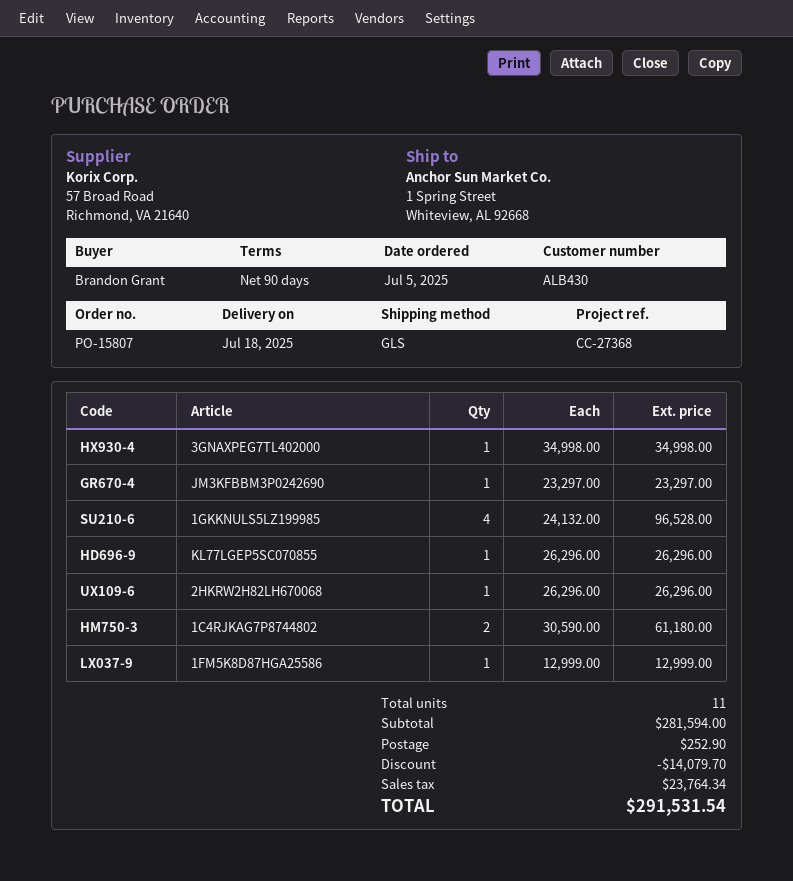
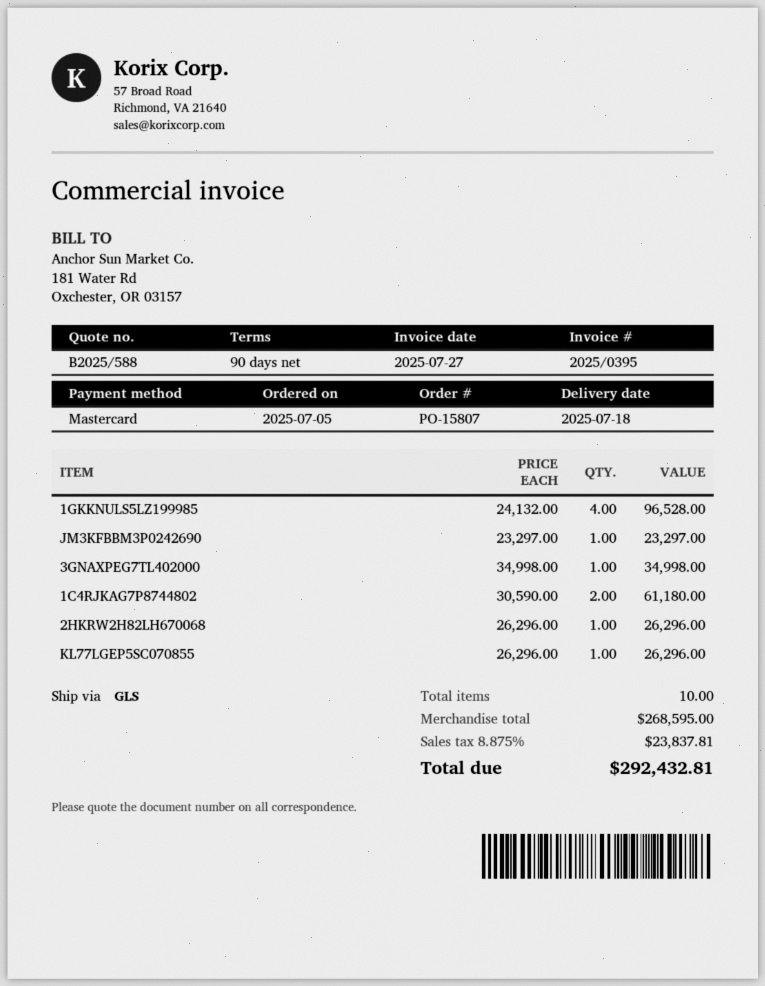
1FM5K8D87HGA25586: 1 x 12999.00 = 12999.00 -> none
total quantity: 11 -> 10
subtotal: 281594.00 -> 268595.00
discount: 14079.70 -> none
shipping: 252.90 -> none
tax: 23764.34 -> 23837.81
total: 291531.54 -> 292432.81

